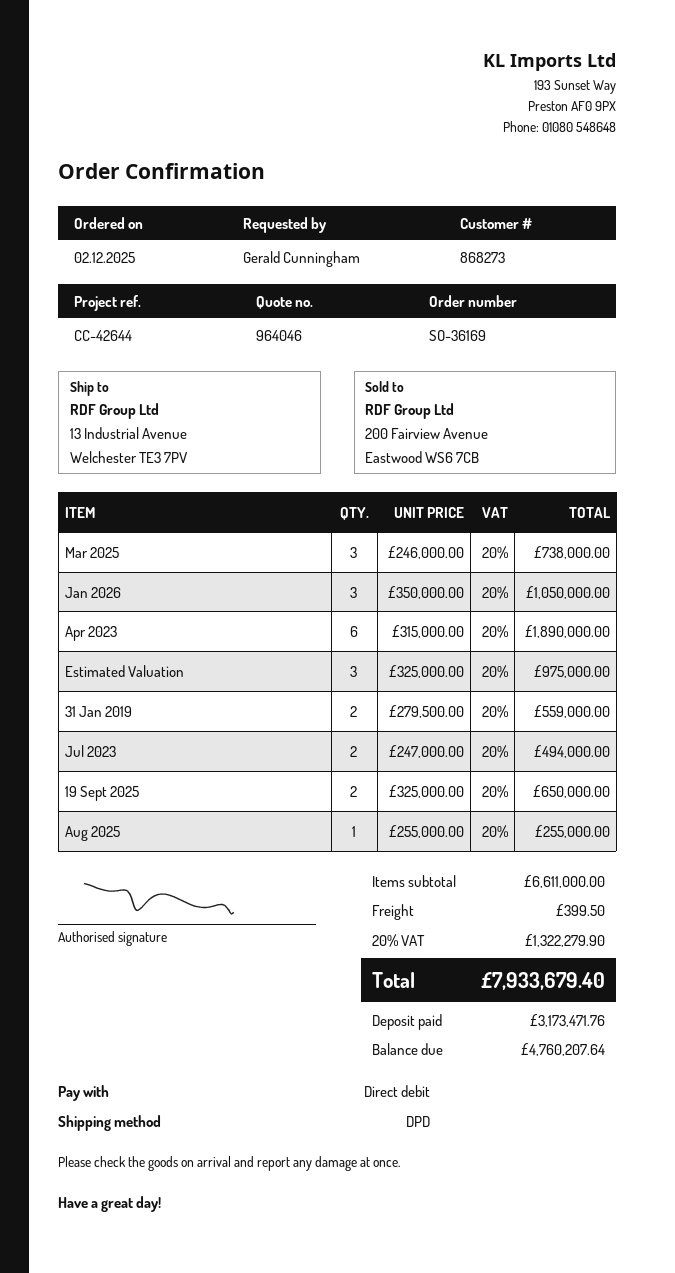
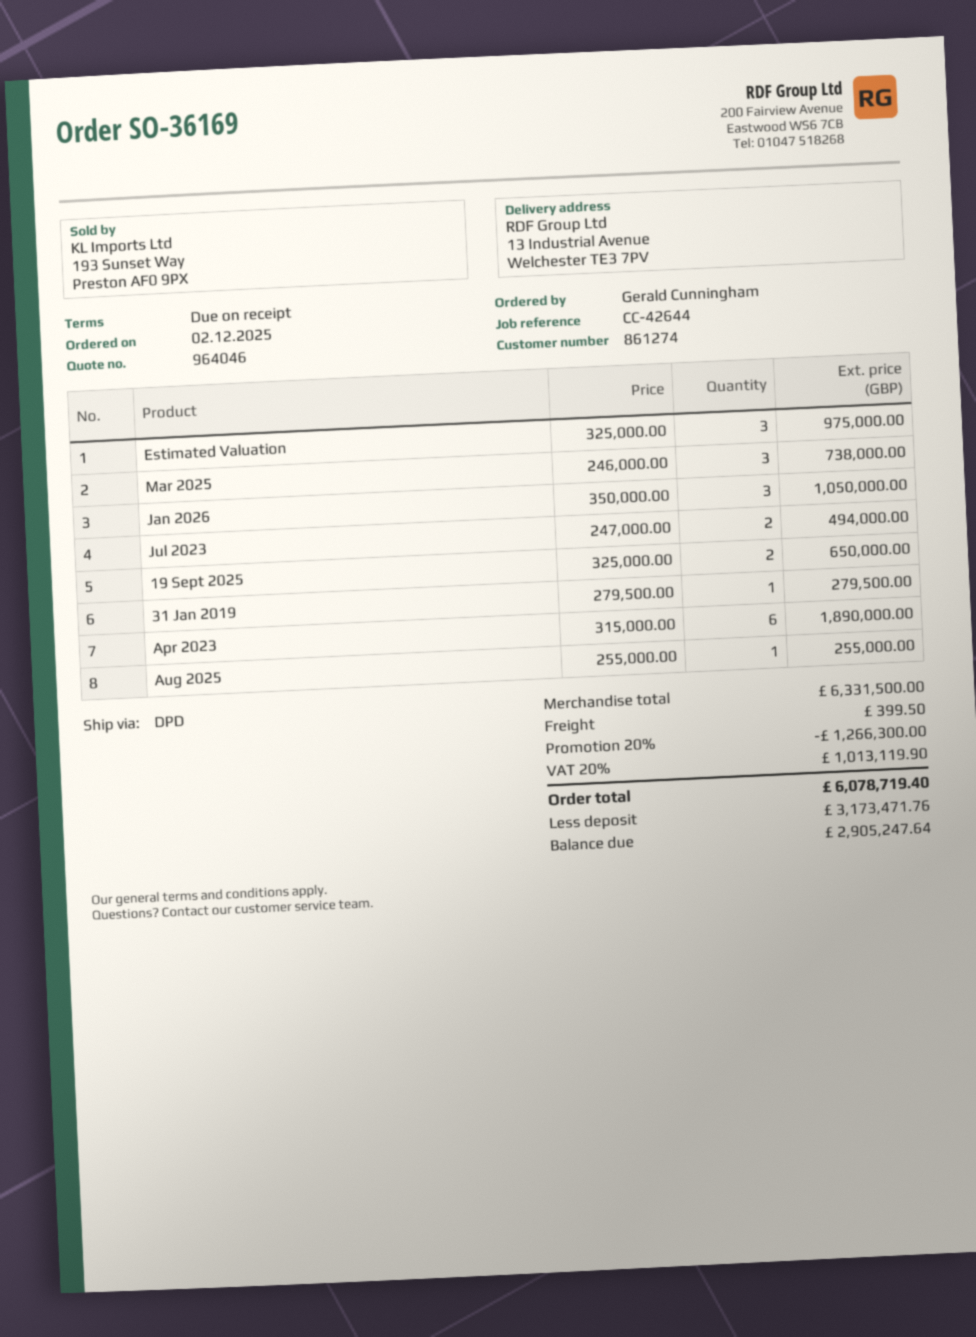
customer number: 868273 -> 861274
31 Jan 2019: 2 x 279500.00 = 559000.00 -> 1 x 279500.00 = 279500.00
subtotal: 6611000.00 -> 6331500.00
discount: none -> 20% = 1266300.00
tax: 20% = 1322279.90 -> 20% = 1013119.90
total: 7933679.40 -> 6078719.40
balance: 4760207.64 -> 2905247.64

